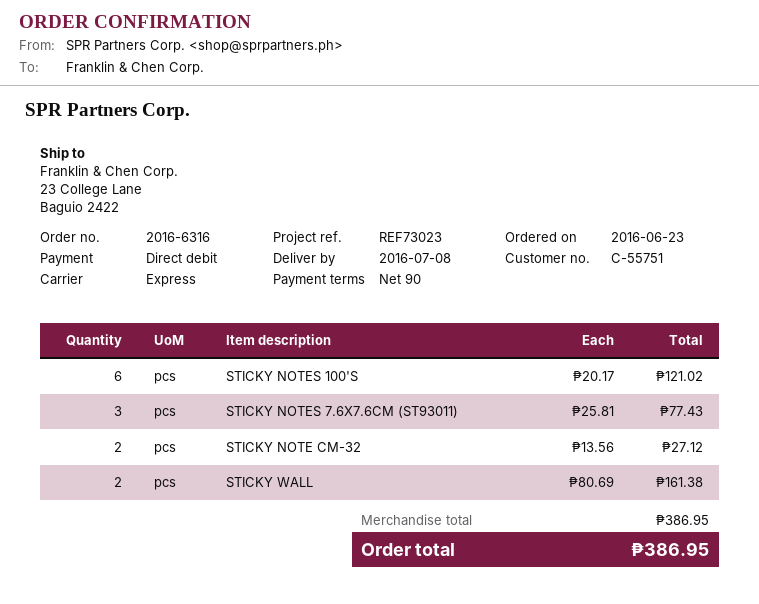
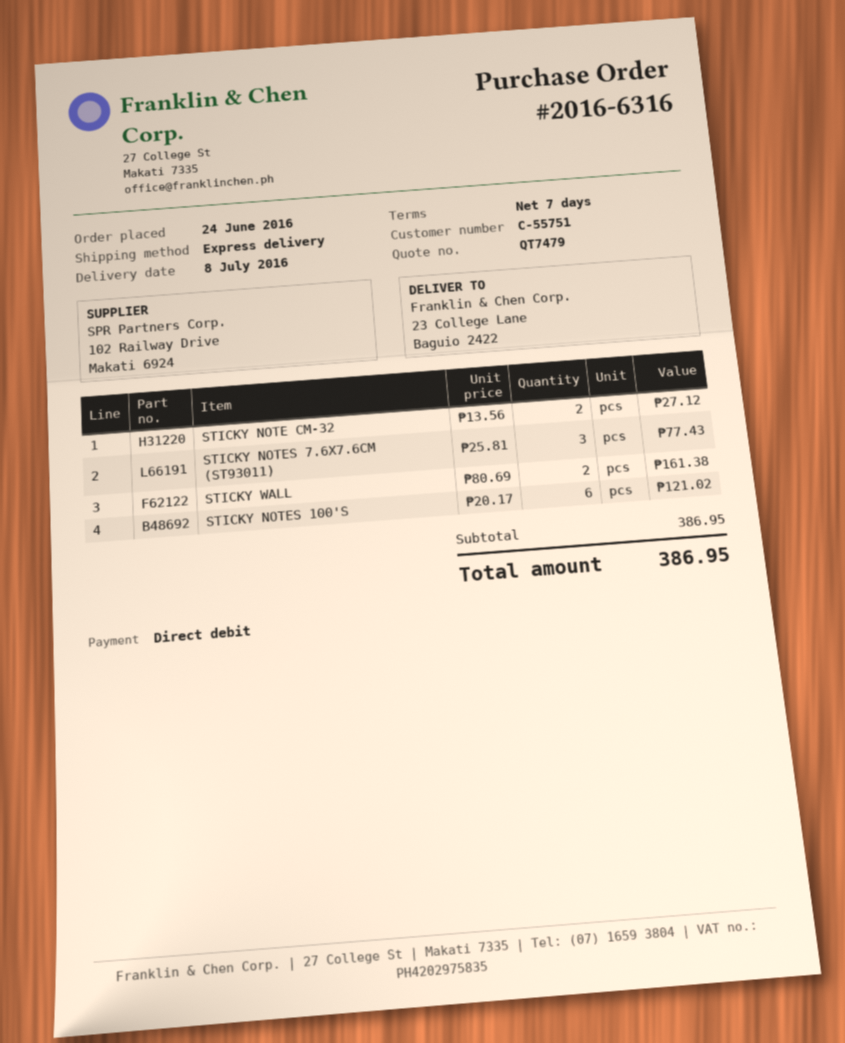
order date: 2016-06-23 -> 2016-06-24
payment terms: 90 days -> 7 days

